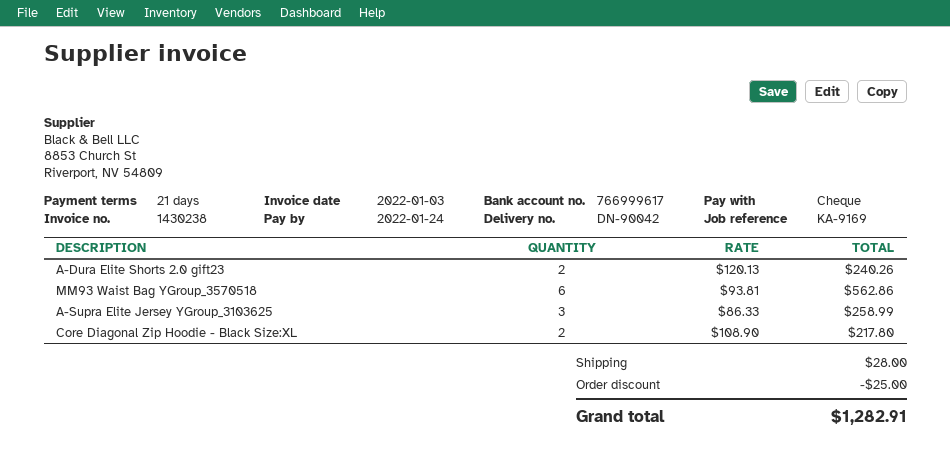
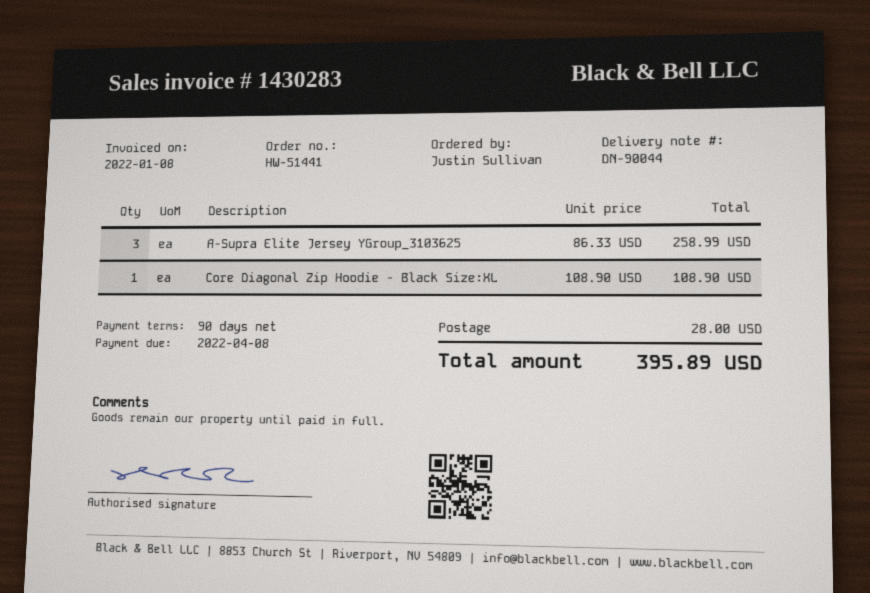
delivery note number: DN-90042 -> DN-90044
invoice number: 1430238 -> 1430283
invoice date: 2022-01-03 -> 2022-01-08
payment terms: 21 days -> 90 days
due date: 2022-01-24 -> 2022-04-08
A-Dura Elite Shorts 2.0 gift23: 2 x 120.13 = 240.26 -> none
MM93 Waist Bag YGroup_3570518: 6 x 93.81 = 562.86 -> none
Core Diagonal Zip Hoodie - Black Size:XL: 2 x 108.90 = 217.80 -> 1 x 108.90 = 108.90
discount: 25.00 -> none
total: 1282.91 -> 395.89

